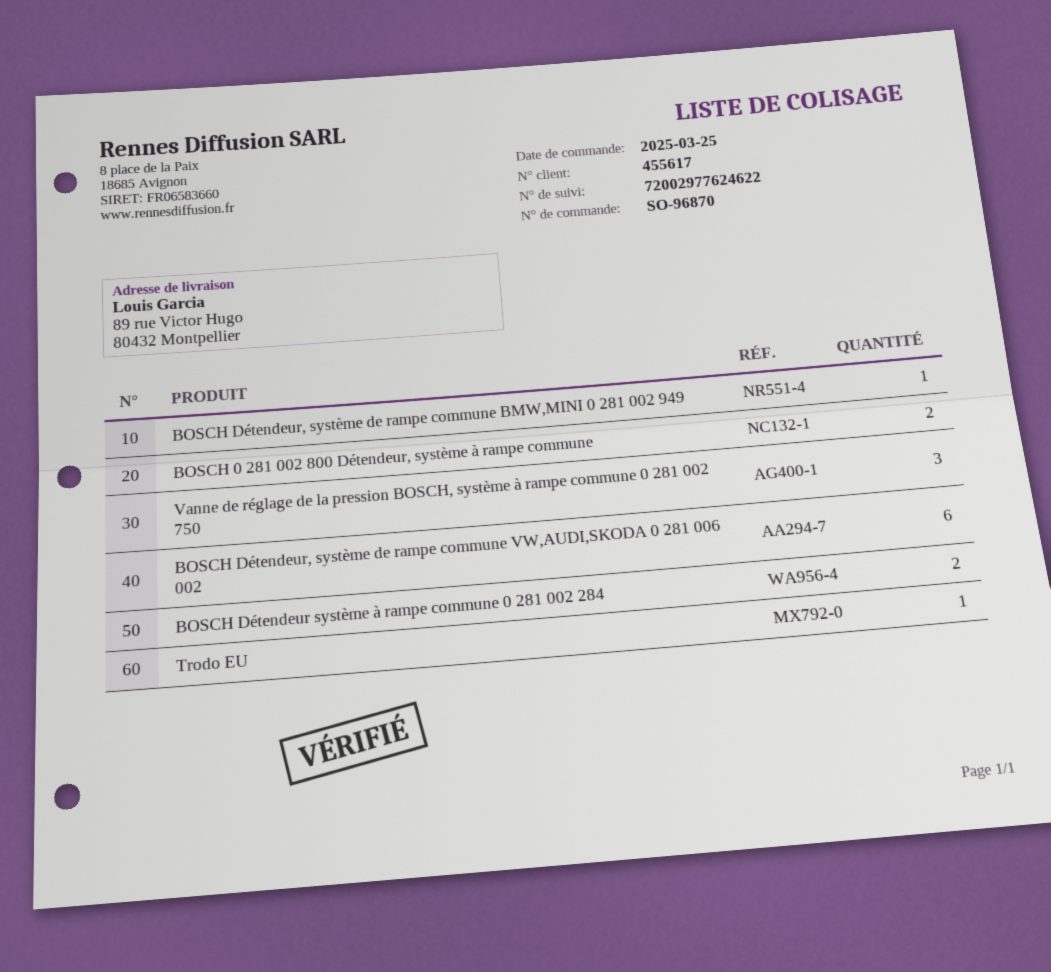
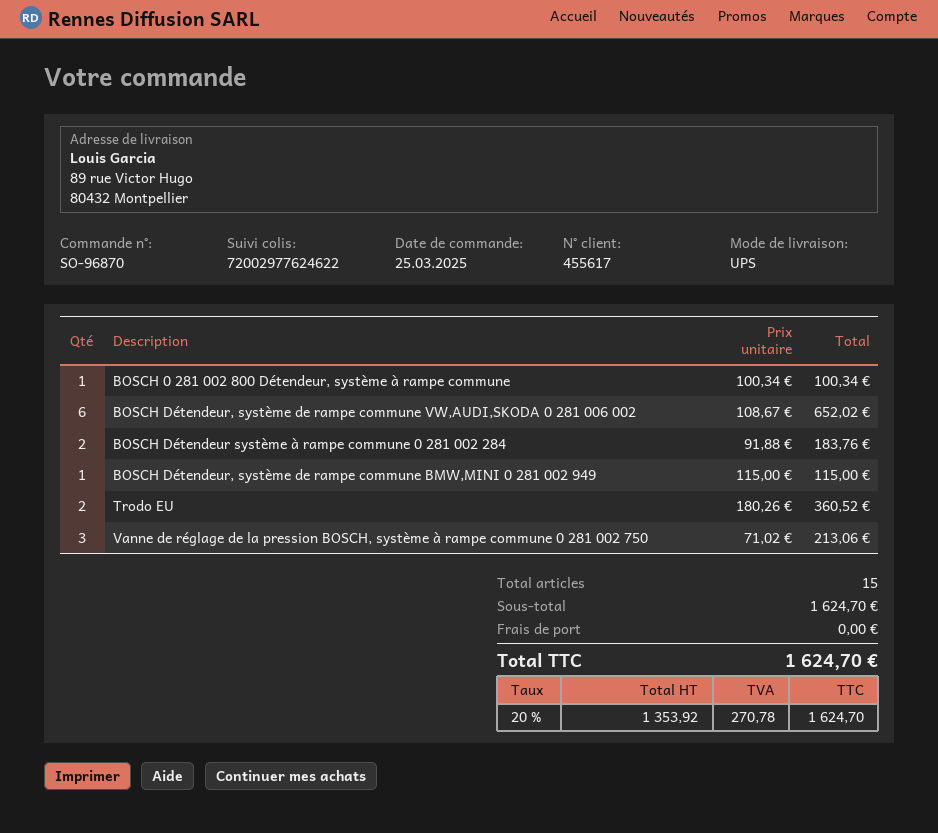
BOSCH 0 281 002 800 Détendeur, système à rampe commune: 2 -> 1
Trodo EU: 1 -> 2

